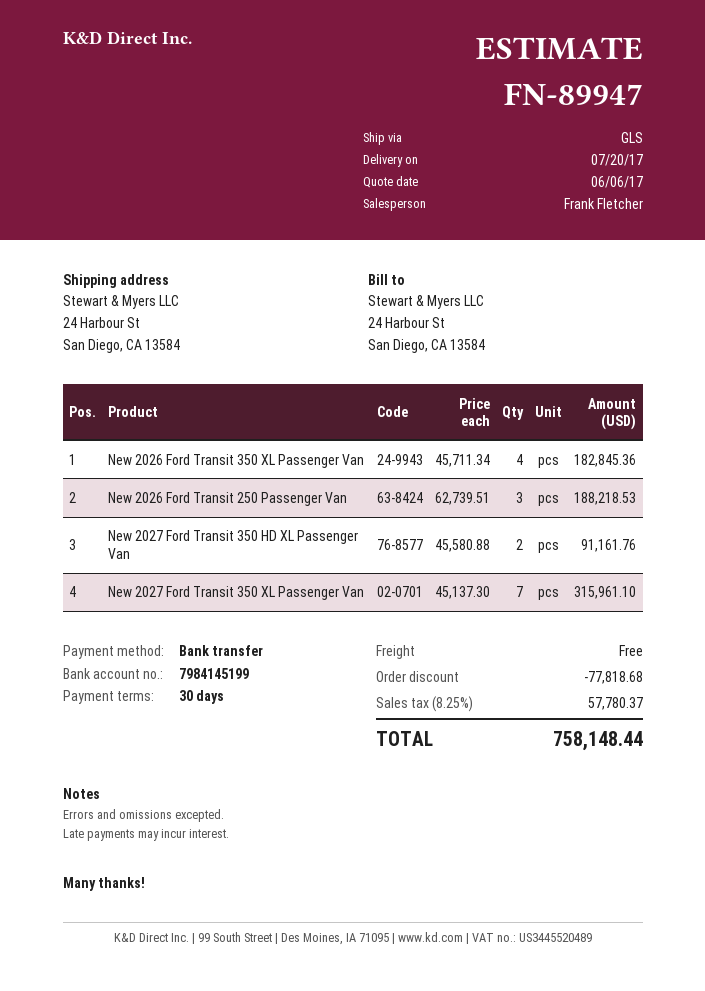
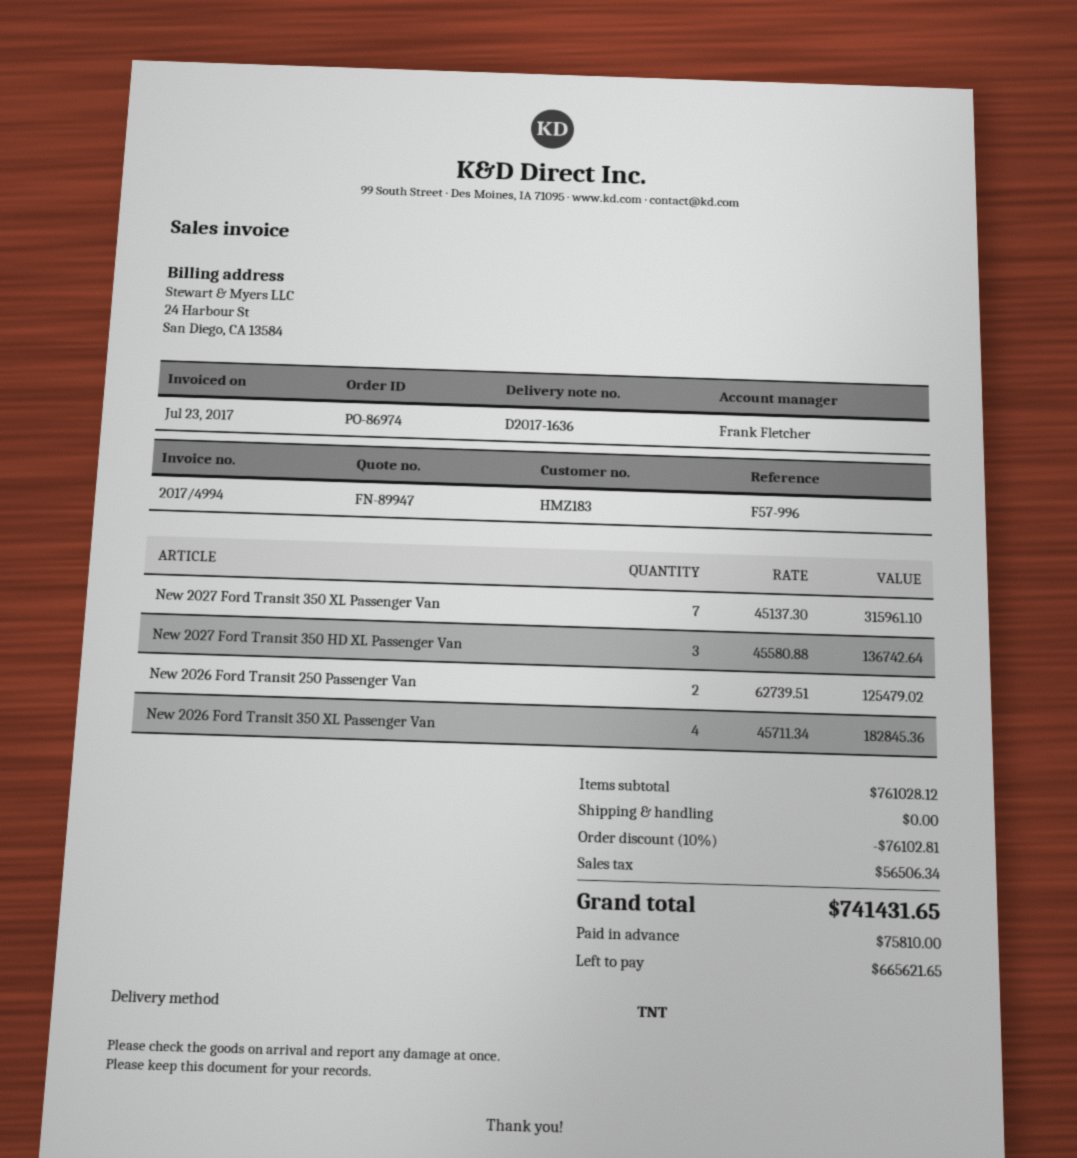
shipping method: GLS -> TNT
New 2026 Ford Transit 250 Passenger Van: 3 x 62739.51 = 188218.53 -> 2 x 62739.51 = 125479.02
New 2027 Ford Transit 350 HD XL Passenger Van: 2 x 45580.88 = 91161.76 -> 3 x 45580.88 = 136742.64
discount: 77818.68 -> 76102.81
tax: 57780.37 -> 56506.34
total: 758148.44 -> 741431.65

